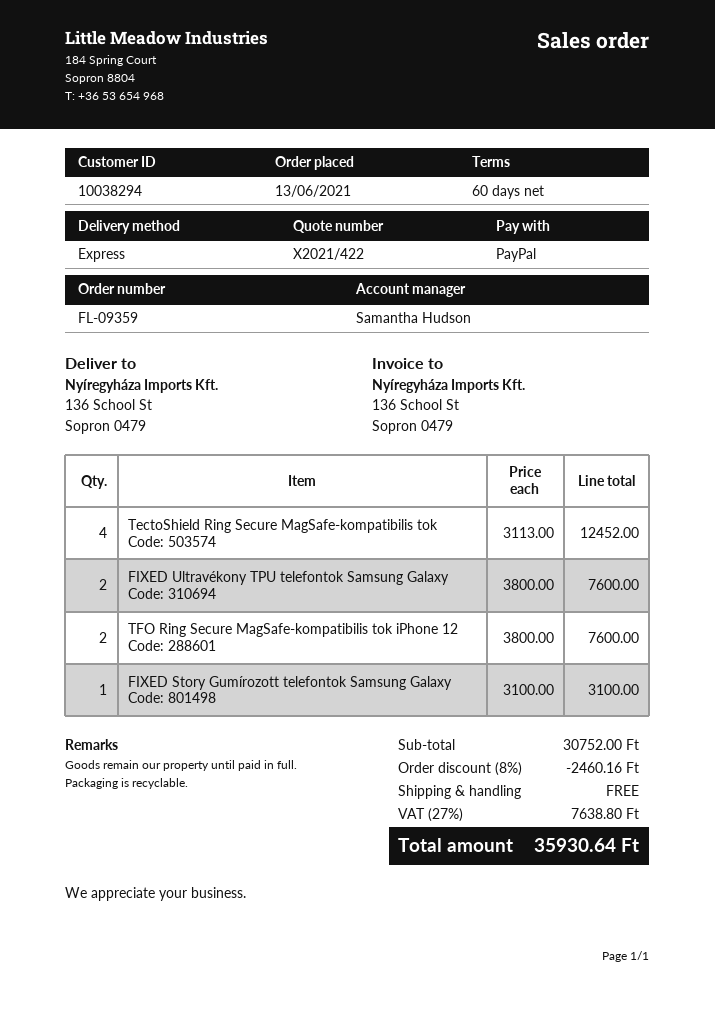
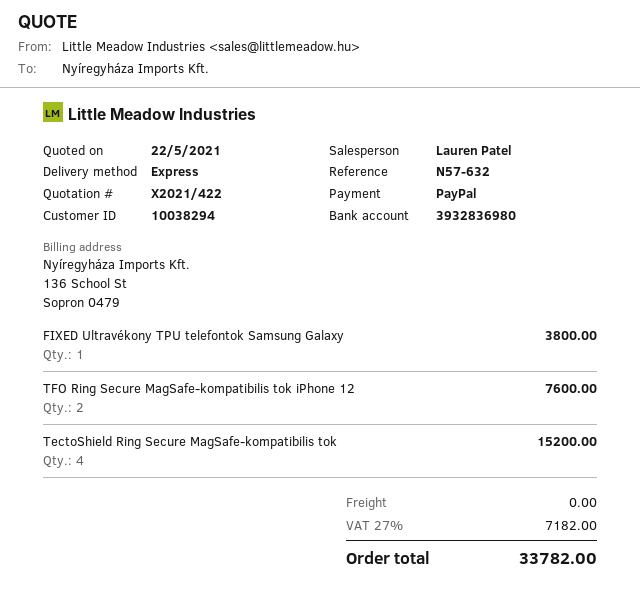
sales rep: Samantha Hudson -> Lauren Patel
TectoShield Ring Secure MagSafe-kompatibilis tok: 4 for 12452.00 -> 4 for 15200.00
FIXED Ultravékony TPU telefontok Samsung Galaxy: 2 for 7600.00 -> 1 for 3800.00
FIXED Story Gumírozott telefontok Samsung Galaxy: 1 for 3100.00 -> none
discount: 8% = 2460.16 -> none
tax: 27% = 7638.80 -> 27% = 7182.00
total: 35930.64 -> 33782.00

